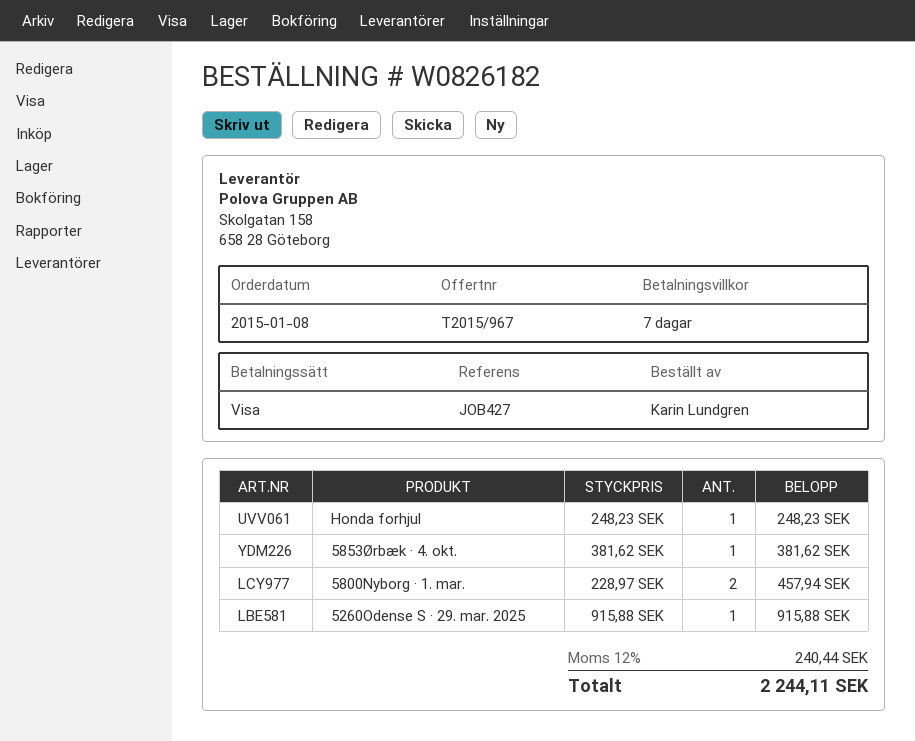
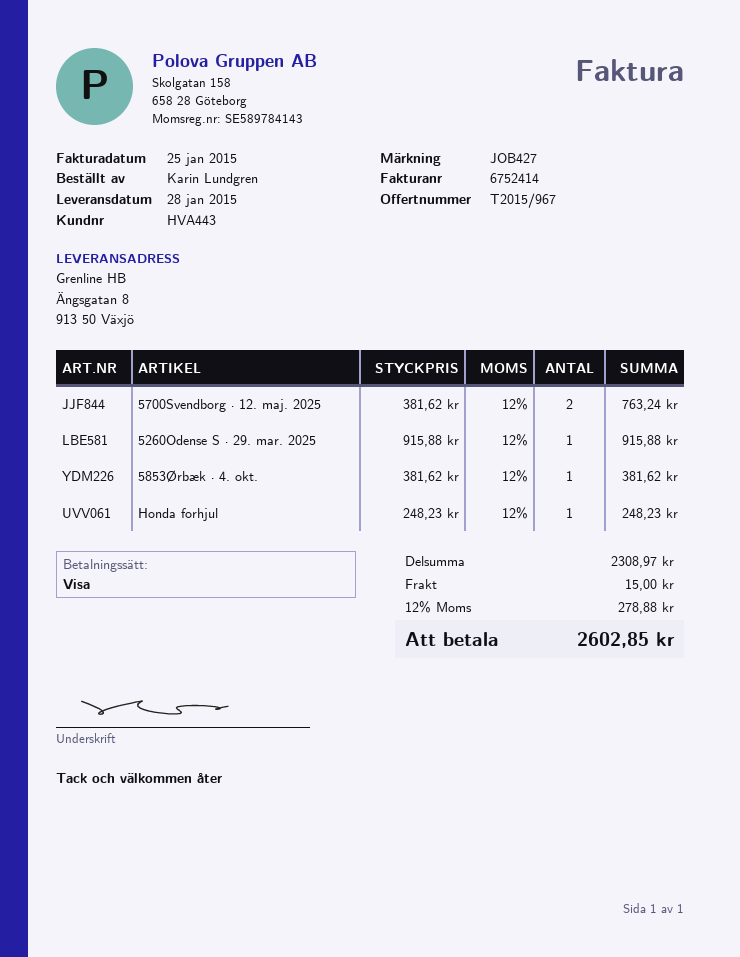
5800Nyborg · 1. mar.: 2 x 228.97 = 457.94 -> none
5700Svendborg · 12. maj. 2025: none -> 2 x 381.62 = 763.24
shipping: none -> 15.00
tax: 12% = 240.44 -> 12% = 278.88
total: 2244.11 -> 2602.85

